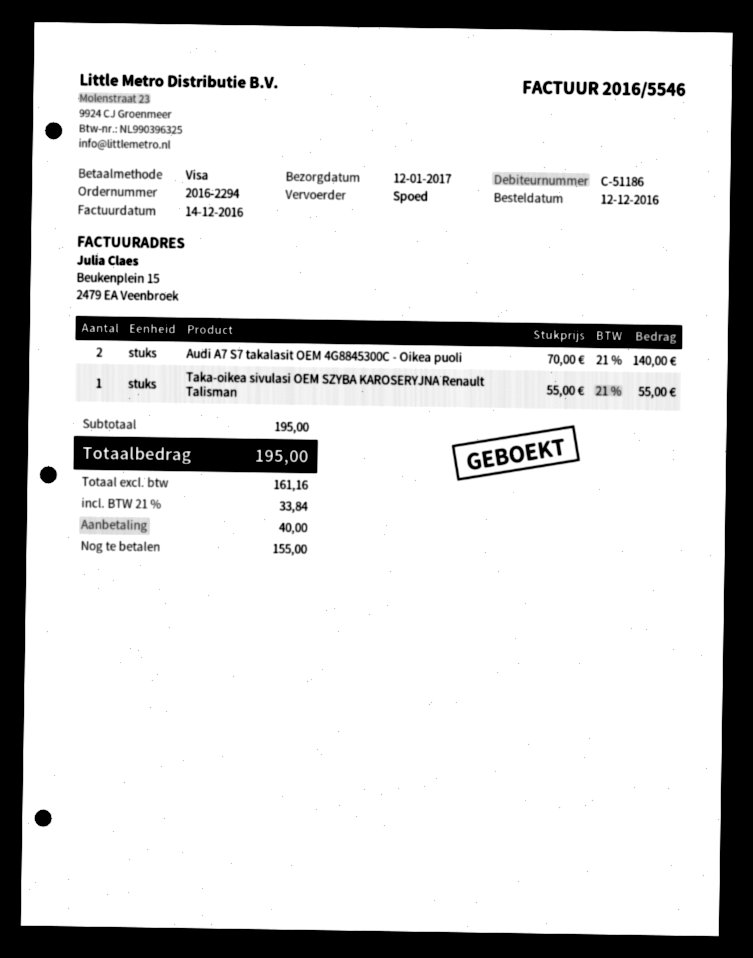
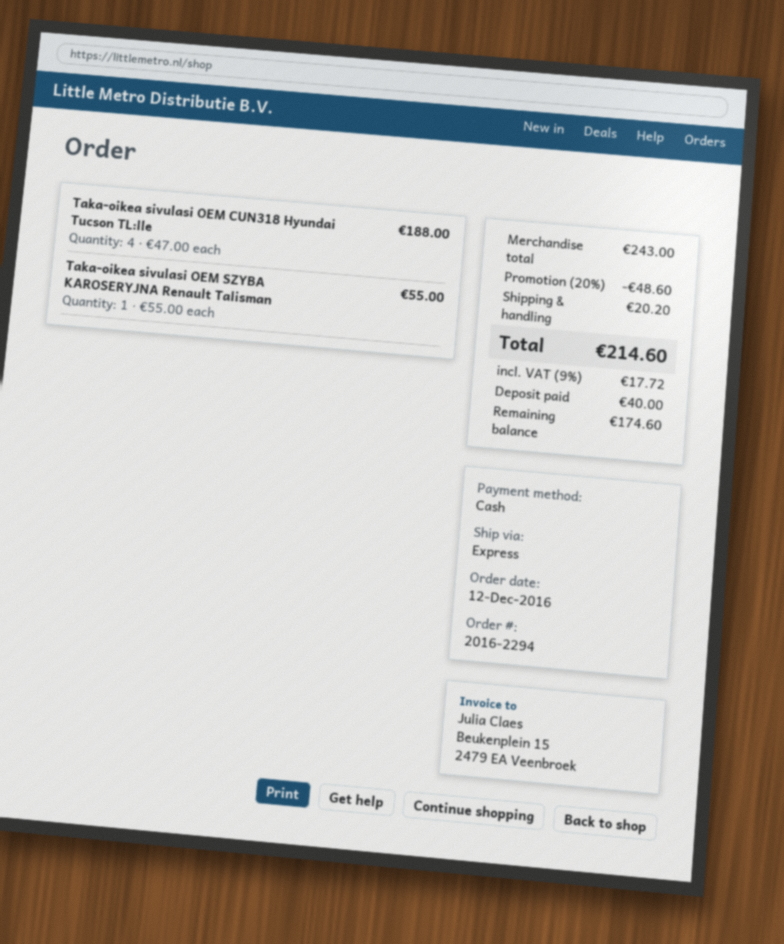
payment method: Visa -> cash
Audi A7 S7 takalasit OEM 4G8845300C - Oikea puoli: 2 x 70.00 = 140.00 -> none
Taka-oikea sivulasi OEM CUN318 Hyundai Tucson TL:lle: none -> 4 x 47.00 = 188.00
subtotal: 195.00 -> 243.00
discount: none -> 20% = 48.60
shipping: none -> 20.20
tax: 21% = 33.84 -> 9% = 17.72
total: 195.00 -> 214.60
balance: 155.00 -> 174.60

